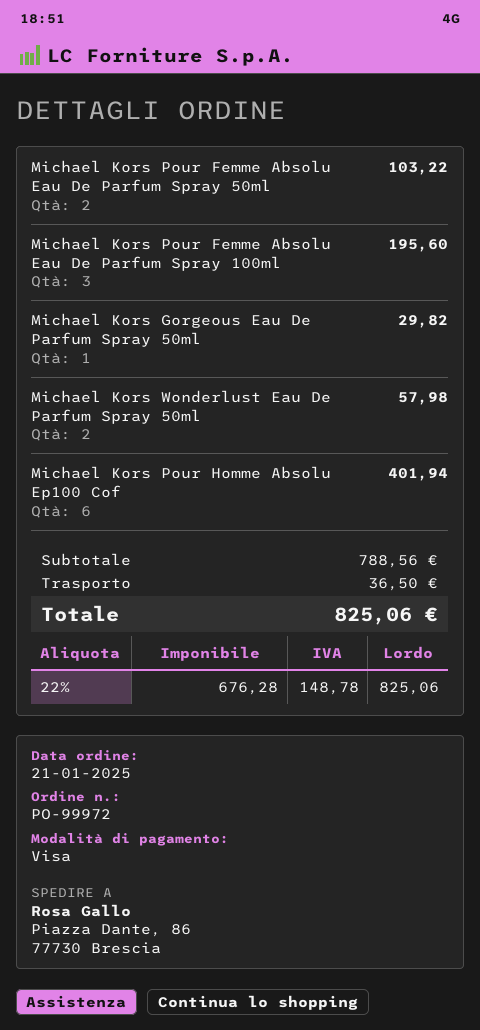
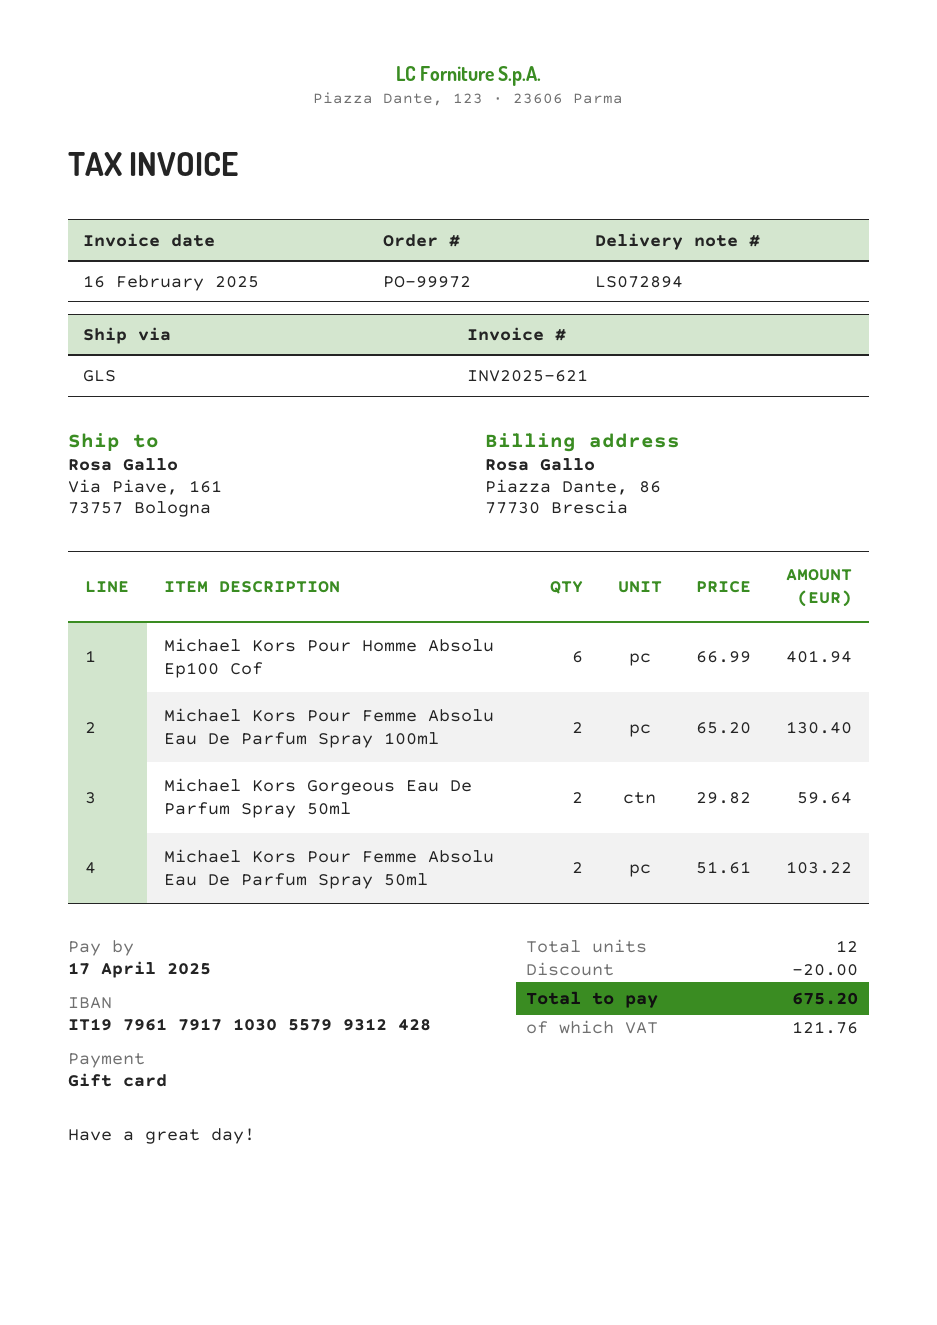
payment method: Visa -> gift card
ship to: Piazza Dante, 86, 77730 Brescia -> Via Piave, 161, 73757 Bologna
Michael Kors Pour Femme Absolu Eau De Parfum Spray 100ml: 3 for 195.60 -> 2 for 130.40
Michael Kors Gorgeous Eau De Parfum Spray 50ml: 1 for 29.82 -> 2 for 59.64
Michael Kors Wonderlust Eau De Parfum Spray 50ml: 2 for 57.98 -> none
discount: none -> 20.00
shipping: 36.50 -> none
tax: 148.78 -> 121.76
total: 825.06 -> 675.20

